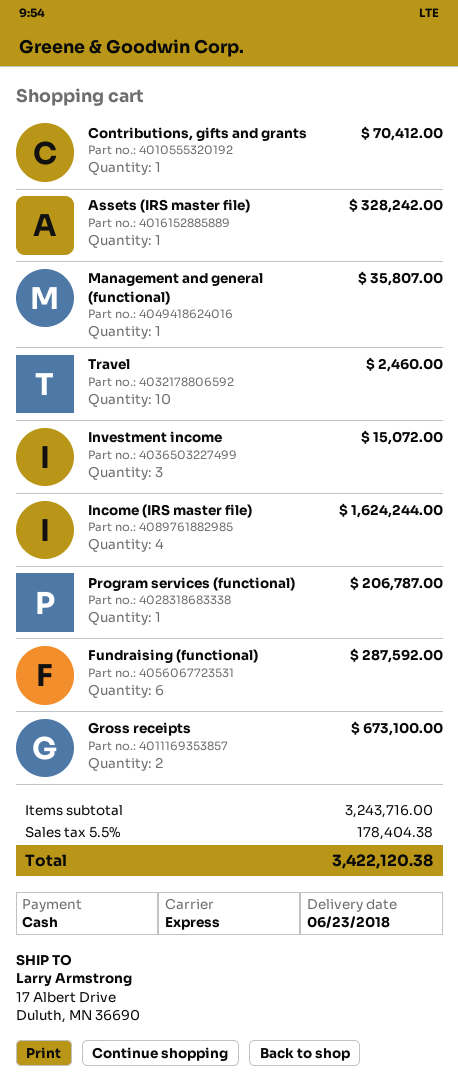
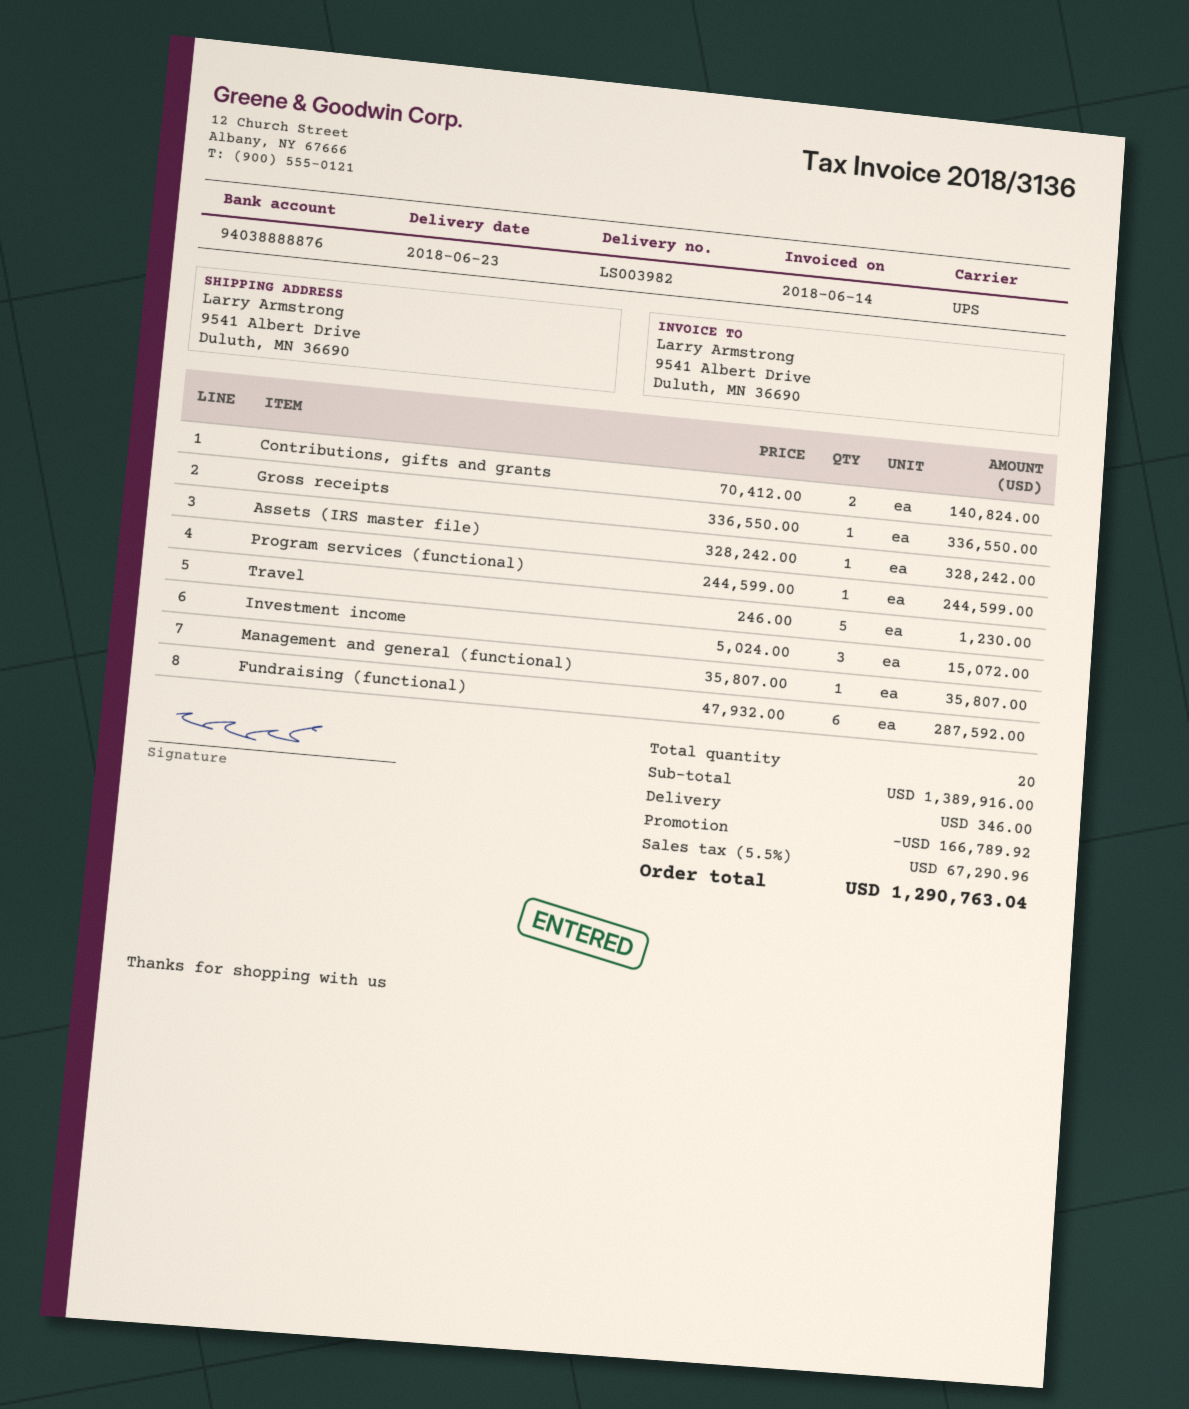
shipping method: express -> UPS
ship to: 17 Albert Drive, Duluth, MN 36690 -> 9541 Albert Drive, Duluth, MN 36690
Contributions, gifts and grants: 1 for 70412.00 -> 2 for 140824.00
Travel: 10 for 2460.00 -> 5 for 1230.00
Income (IRS master file): 4 for 1624244.00 -> none
Program services (functional): 1 for 206787.00 -> 1 for 244599.00
Gross receipts: 2 for 673100.00 -> 1 for 336550.00
subtotal: 3243716.00 -> 1389916.00
discount: none -> 166789.92
shipping: none -> 346.00
tax: 5.5% = 178404.38 -> 5.5% = 67290.96
total: 3422120.38 -> 1290763.04

